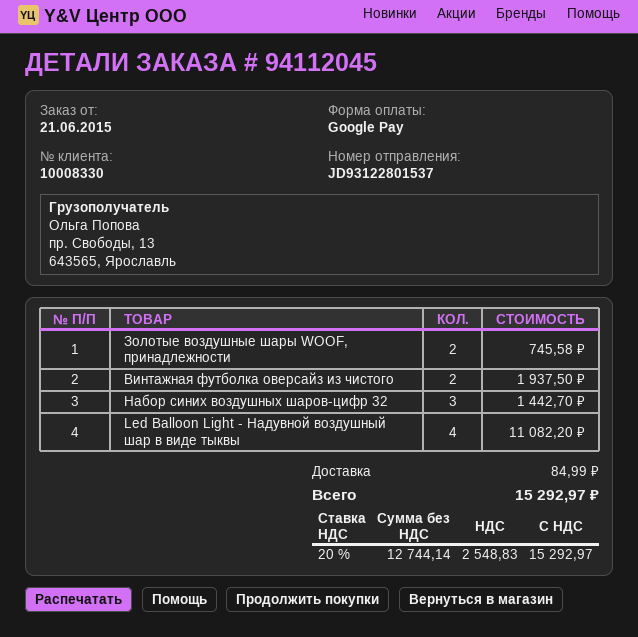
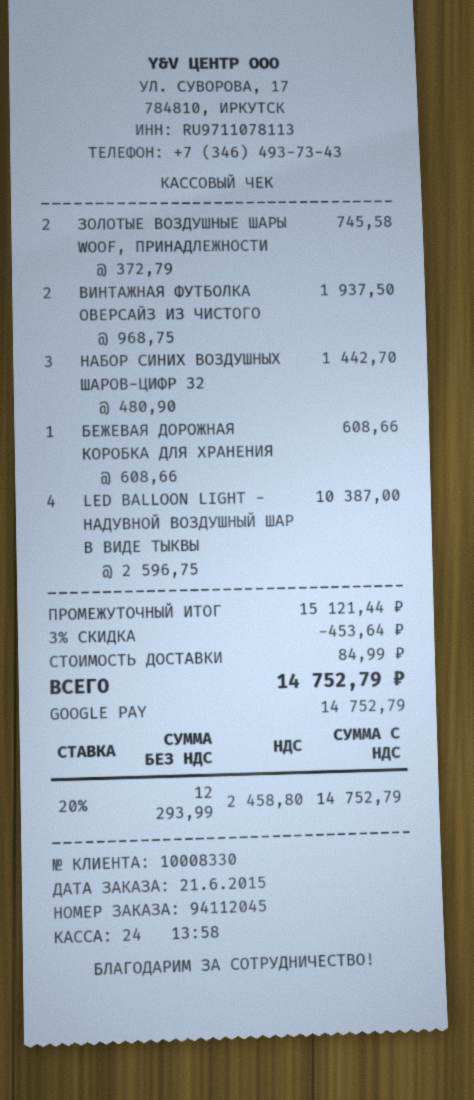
Led Balloon Light - Надувной воздушный шар в виде тыквы: 4 for 11082.20 -> 4 for 10387.00
БЕЖЕВАЯ ДОРОЖНАЯ КОРОБКА ДЛЯ ХРАНЕНИЯ: none -> 1 for 608.66
discount: none -> 3% = 453.64
net: 12744.14 -> 12293.99
tax: 20% = 2548.83 -> 20% = 2458.80
total: 15292.97 -> 14752.79

